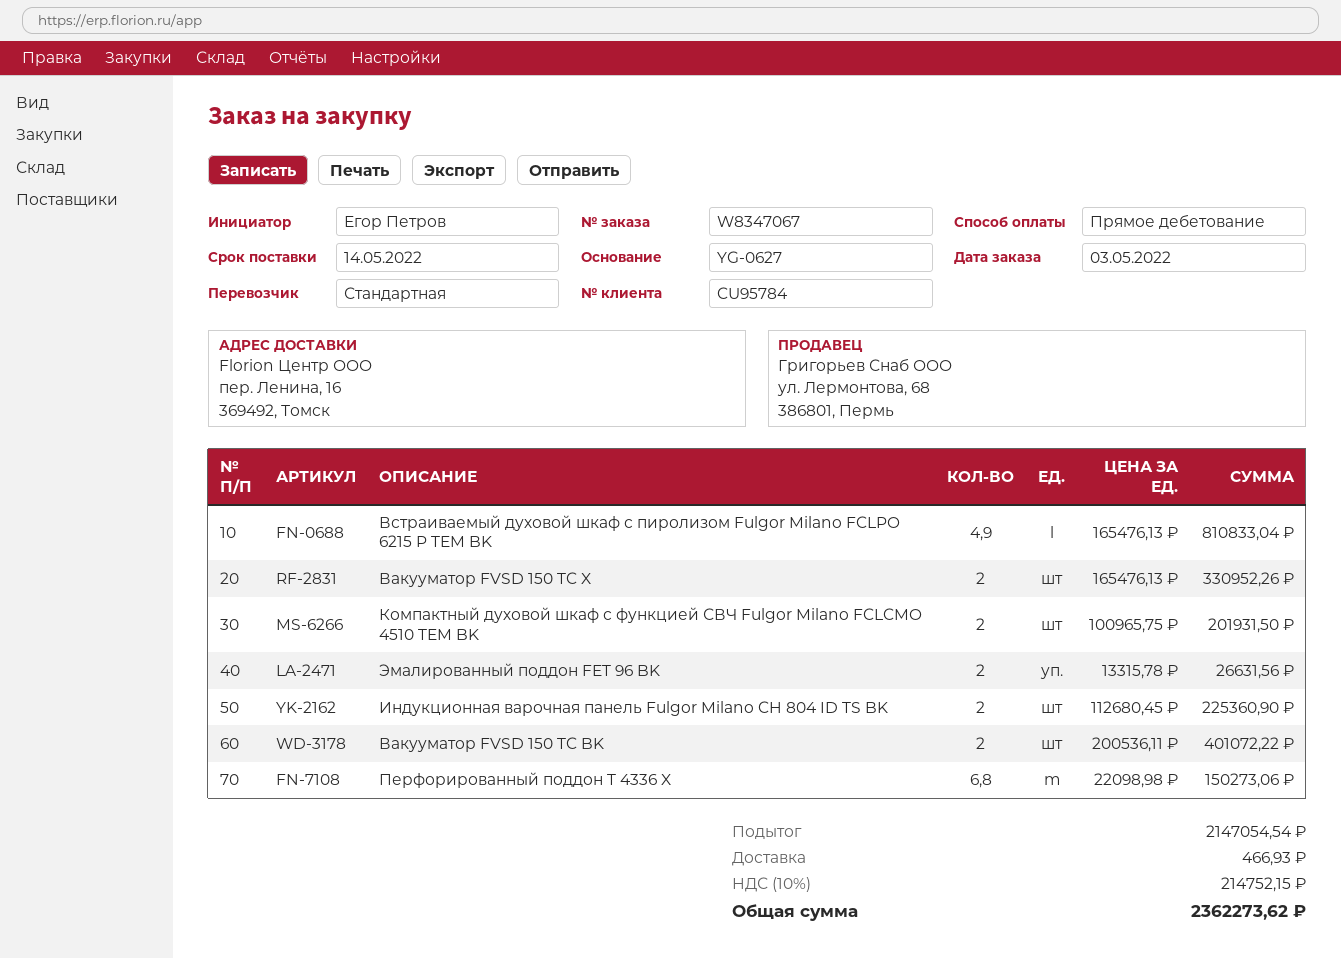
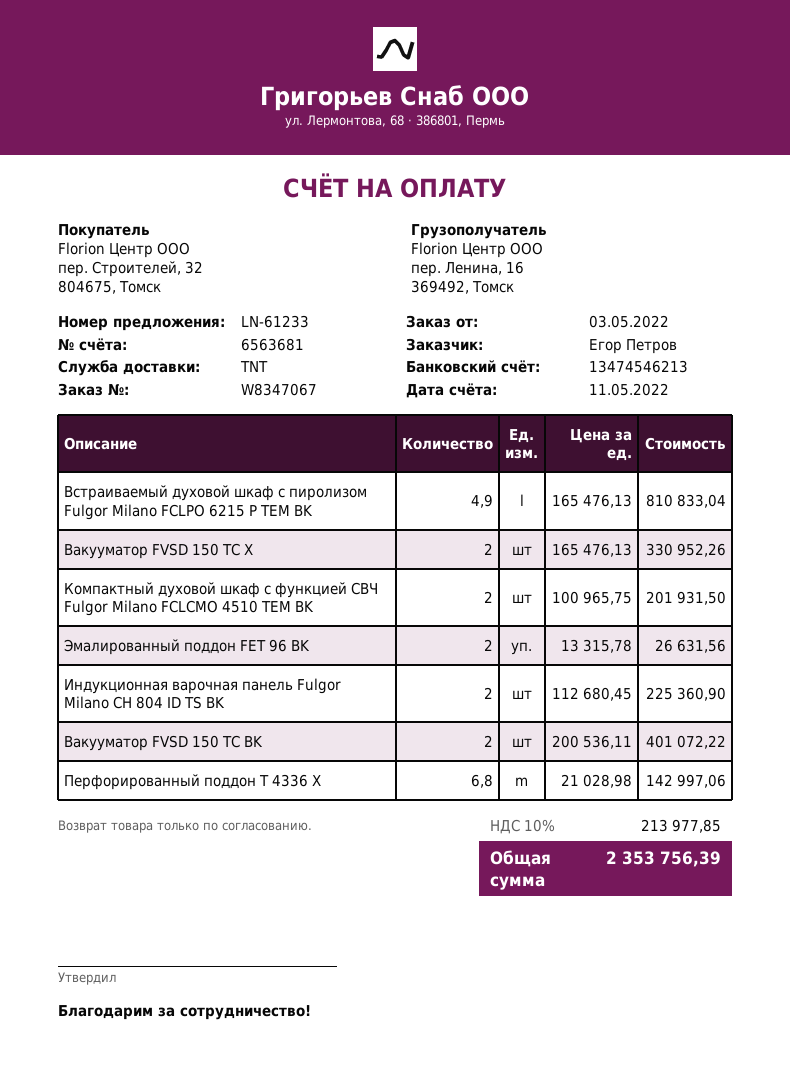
shipping method: standard -> TNT
Перфорированный поддон T 4336 X: 6.8 x 22098.98 = 150273.06 -> 6.8 x 21028.98 = 142997.06
shipping: 466.93 -> none
tax: 10% = 214752.15 -> 10% = 213977.85
total: 2362273.62 -> 2353756.39

